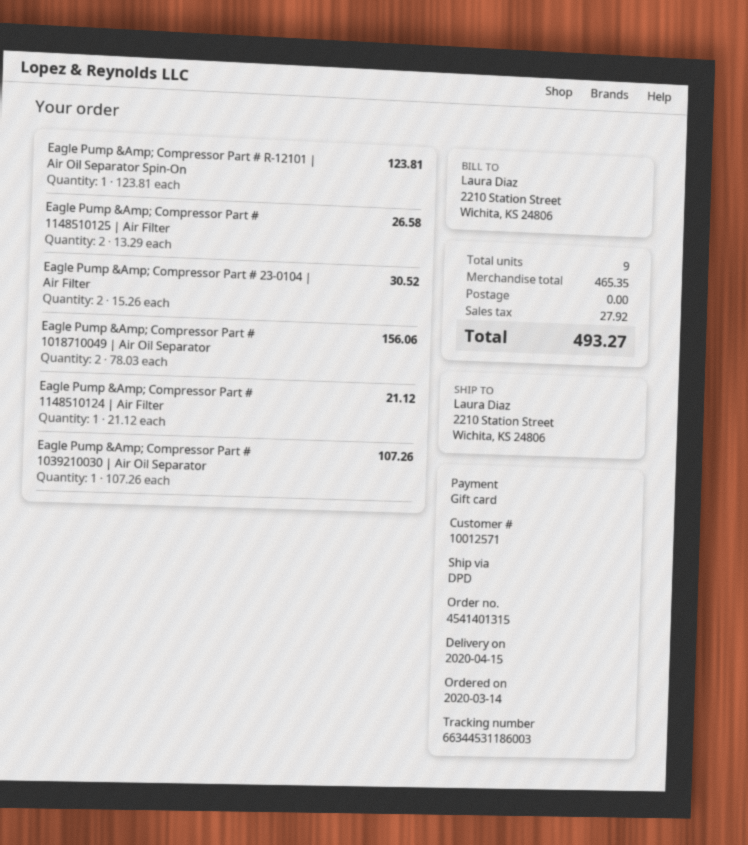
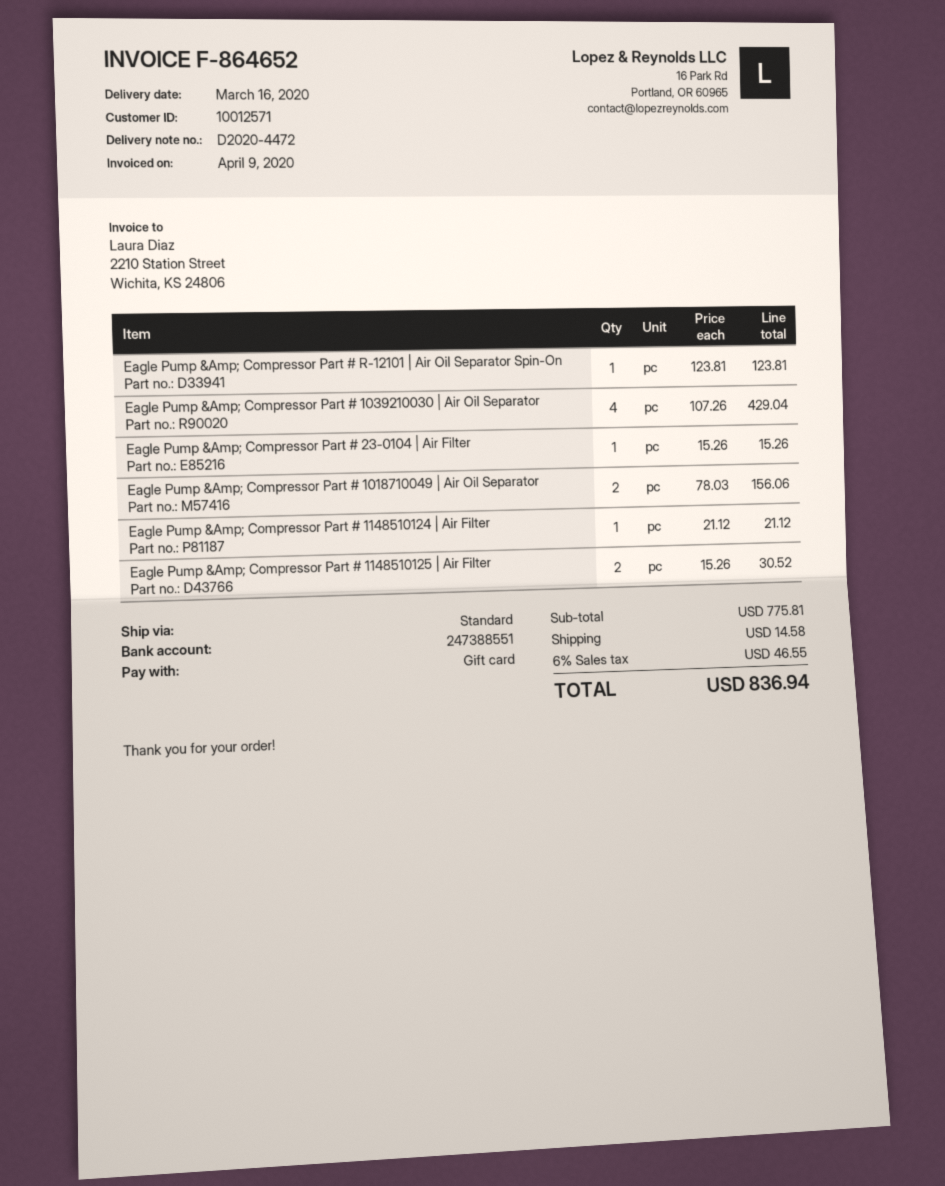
delivery date: 2020-04-15 -> 2020-03-16
shipping method: DPD -> standard
Eagle Pump &Amp; Compressor Part # 1148510125 | Air Filter: 2 x 13.29 = 26.58 -> 2 x 15.26 = 30.52
Eagle Pump &Amp; Compressor Part # 23-0104 | Air Filter: 2 x 15.26 = 30.52 -> 1 x 15.26 = 15.26
Eagle Pump &Amp; Compressor Part # 1039210030 | Air Oil Separator: 1 x 107.26 = 107.26 -> 4 x 107.26 = 429.04
subtotal: 465.35 -> 775.81
shipping: 0.00 -> 14.58
tax: 27.92 -> 46.55
total: 493.27 -> 836.94

